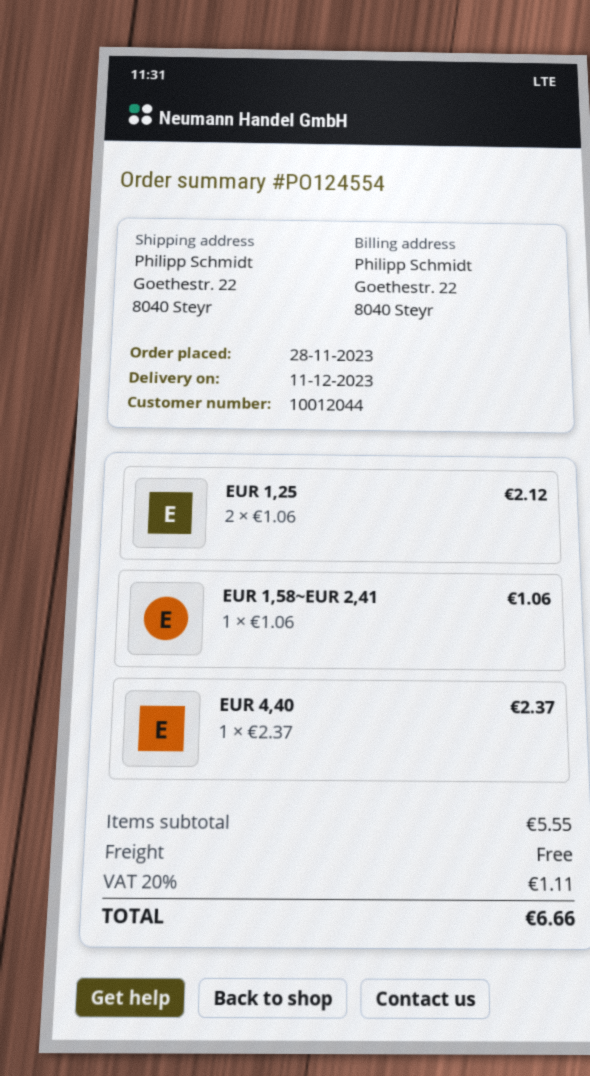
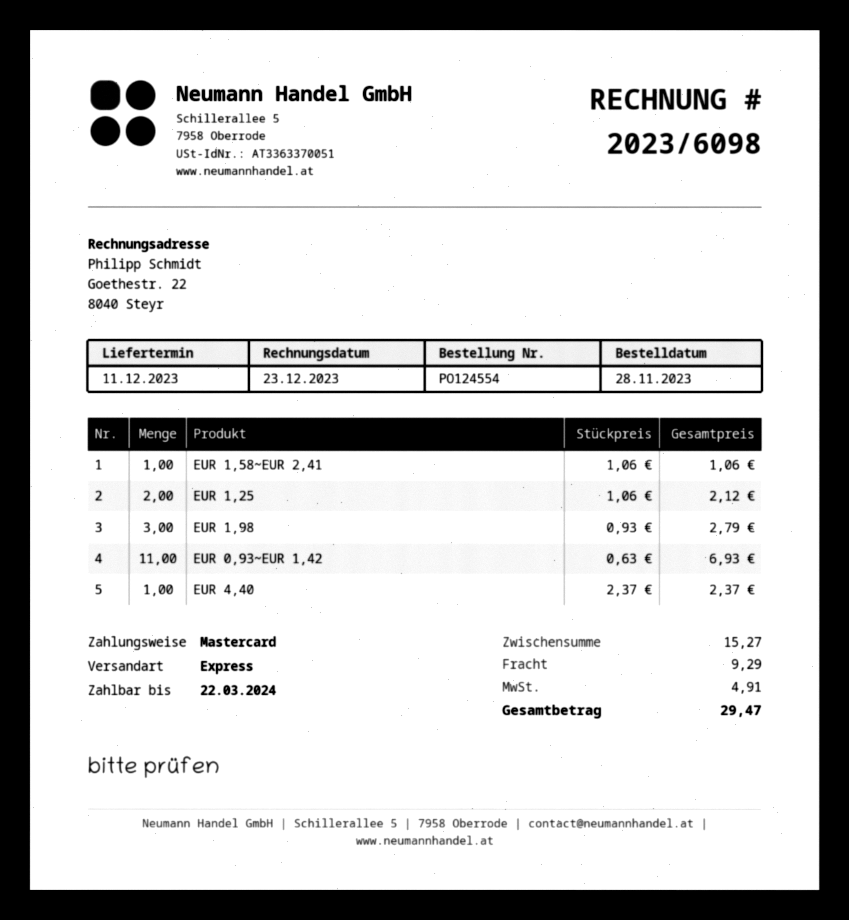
EUR 1,98: none -> 3 x 0.93 = 2.79
EUR 0,93~EUR 1,42: none -> 11 x 0.63 = 6.93
subtotal: 5.55 -> 15.27
shipping: 0.00 -> 9.29
tax: 1.11 -> 4.91
total: 6.66 -> 29.47

